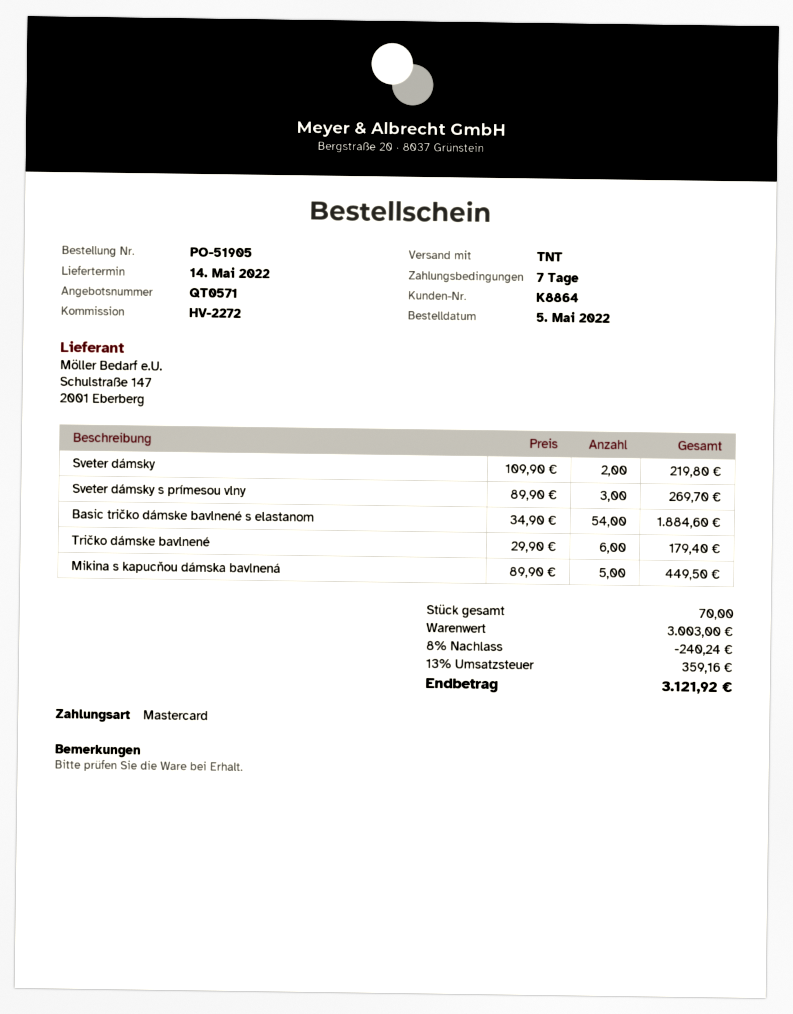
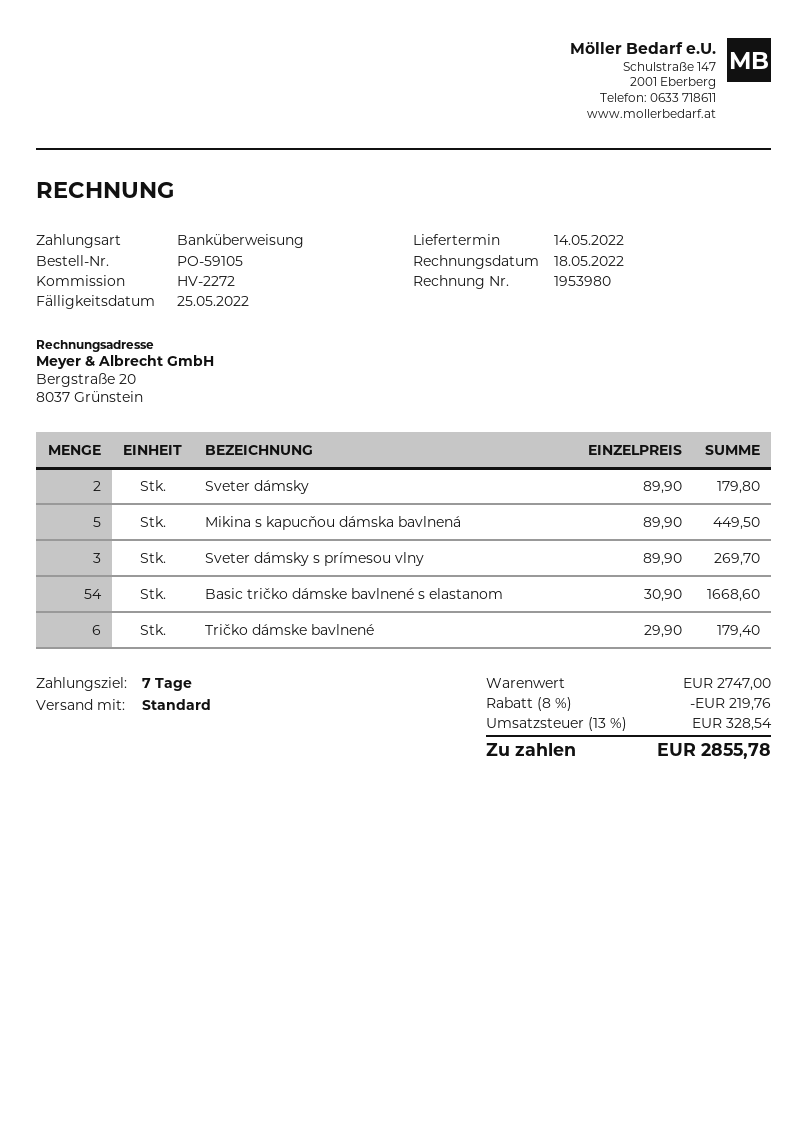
order number: PO-51905 -> PO-59105
payment method: Mastercard -> bank transfer
shipping method: TNT -> standard
Sveter dámsky: 2 x 109.90 = 219.80 -> 2 x 89.90 = 179.80
Basic tričko dámske bavlnené s elastanom: 54 x 34.90 = 1884.60 -> 54 x 30.90 = 1668.60
subtotal: 3003.00 -> 2747.00
discount: 8% = 240.24 -> 8% = 219.76
tax: 13% = 359.16 -> 13% = 328.54
total: 3121.92 -> 2855.78

